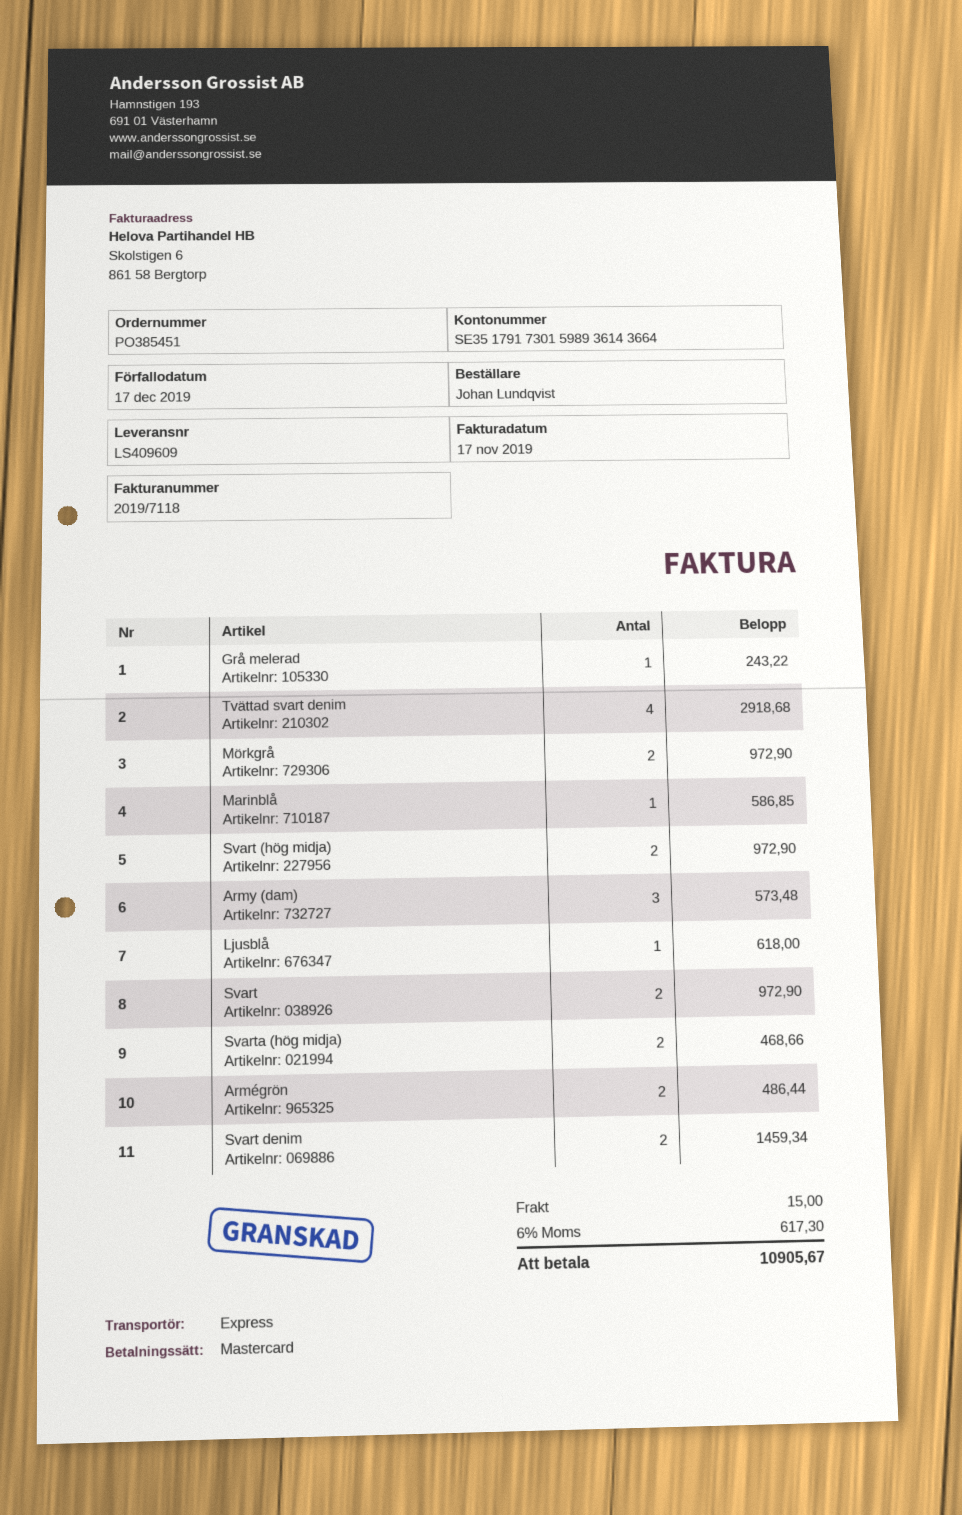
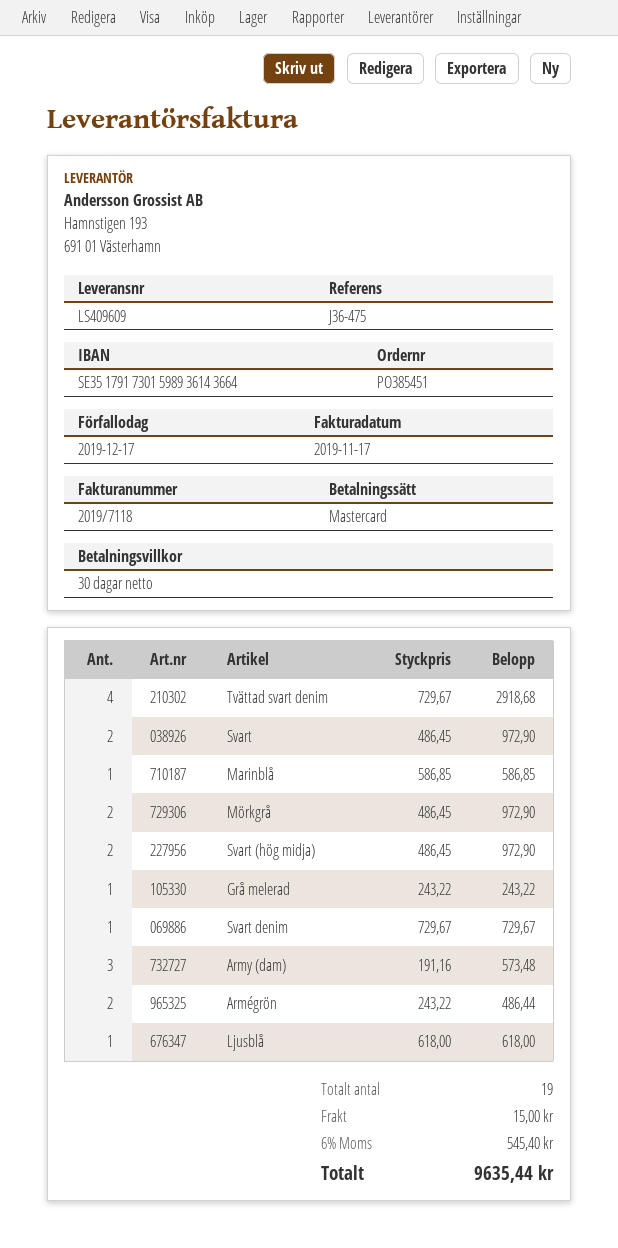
Svarta (hög midja): 2 for 468.66 -> none
Svart denim: 2 for 1459.34 -> 1 for 729.67
tax: 6% = 617.30 -> 6% = 545.40
total: 10905.67 -> 9635.44

